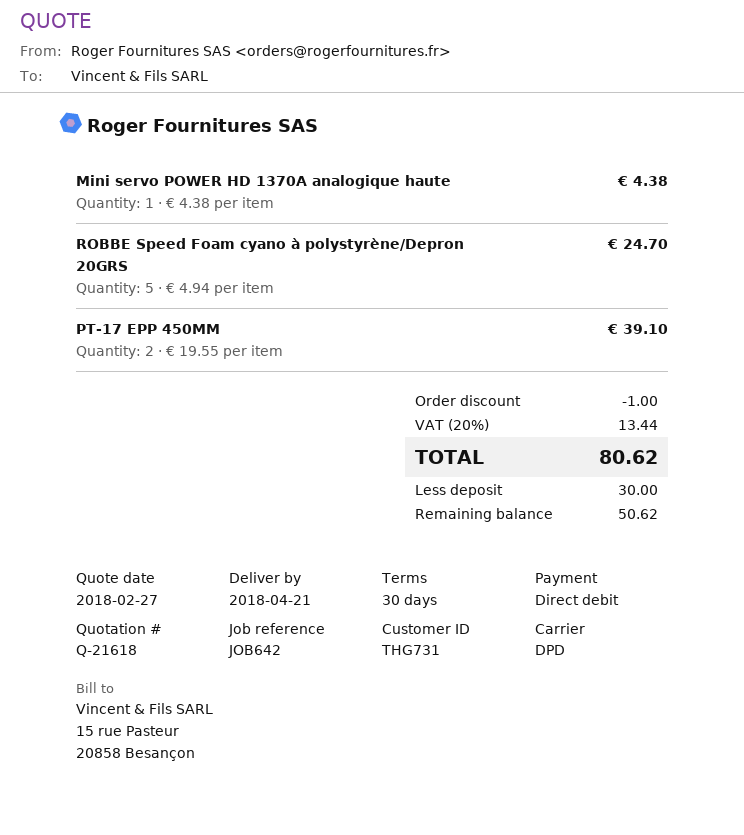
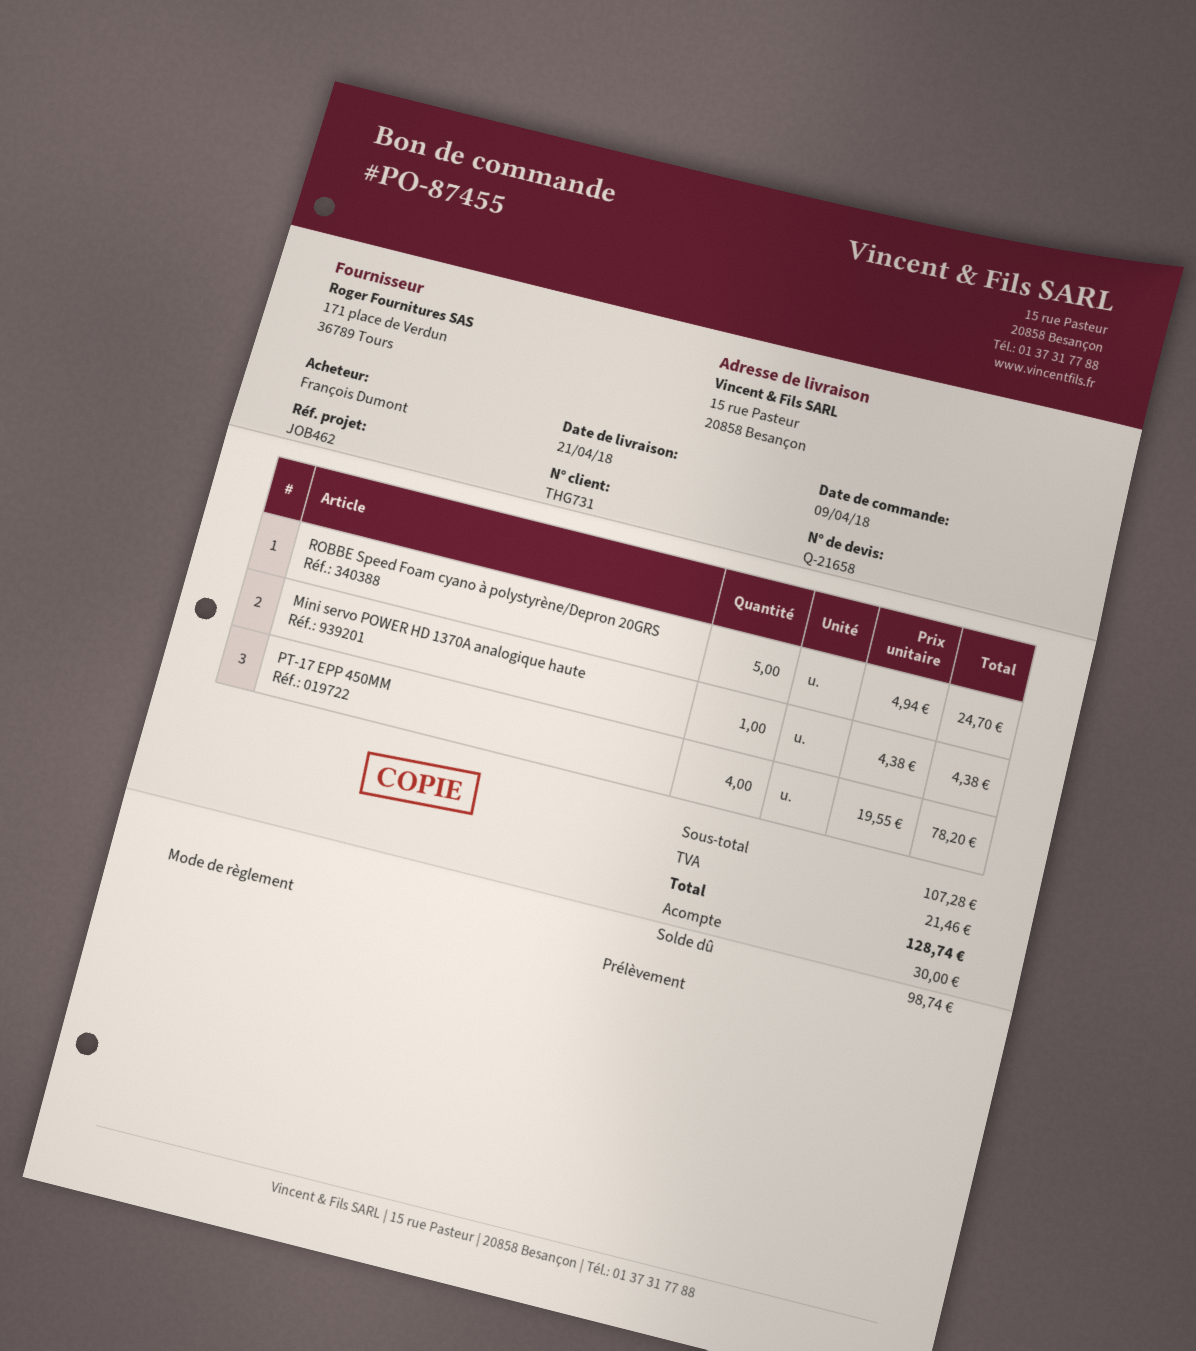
quote number: Q-21618 -> Q-21658
reference: JOB642 -> JOB462
PT-17 EPP 450MM: 2 x 19.55 = 39.10 -> 4 x 19.55 = 78.20
discount: 1.00 -> none
tax: 13.44 -> 21.46
total: 80.62 -> 128.74
balance: 50.62 -> 98.74

